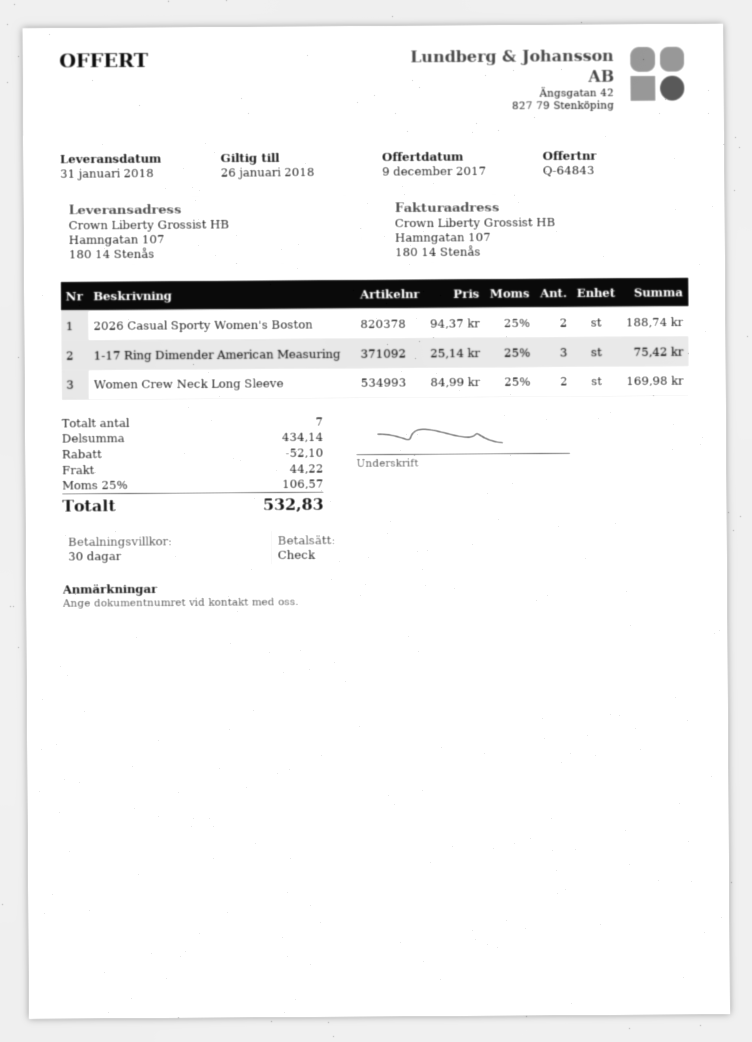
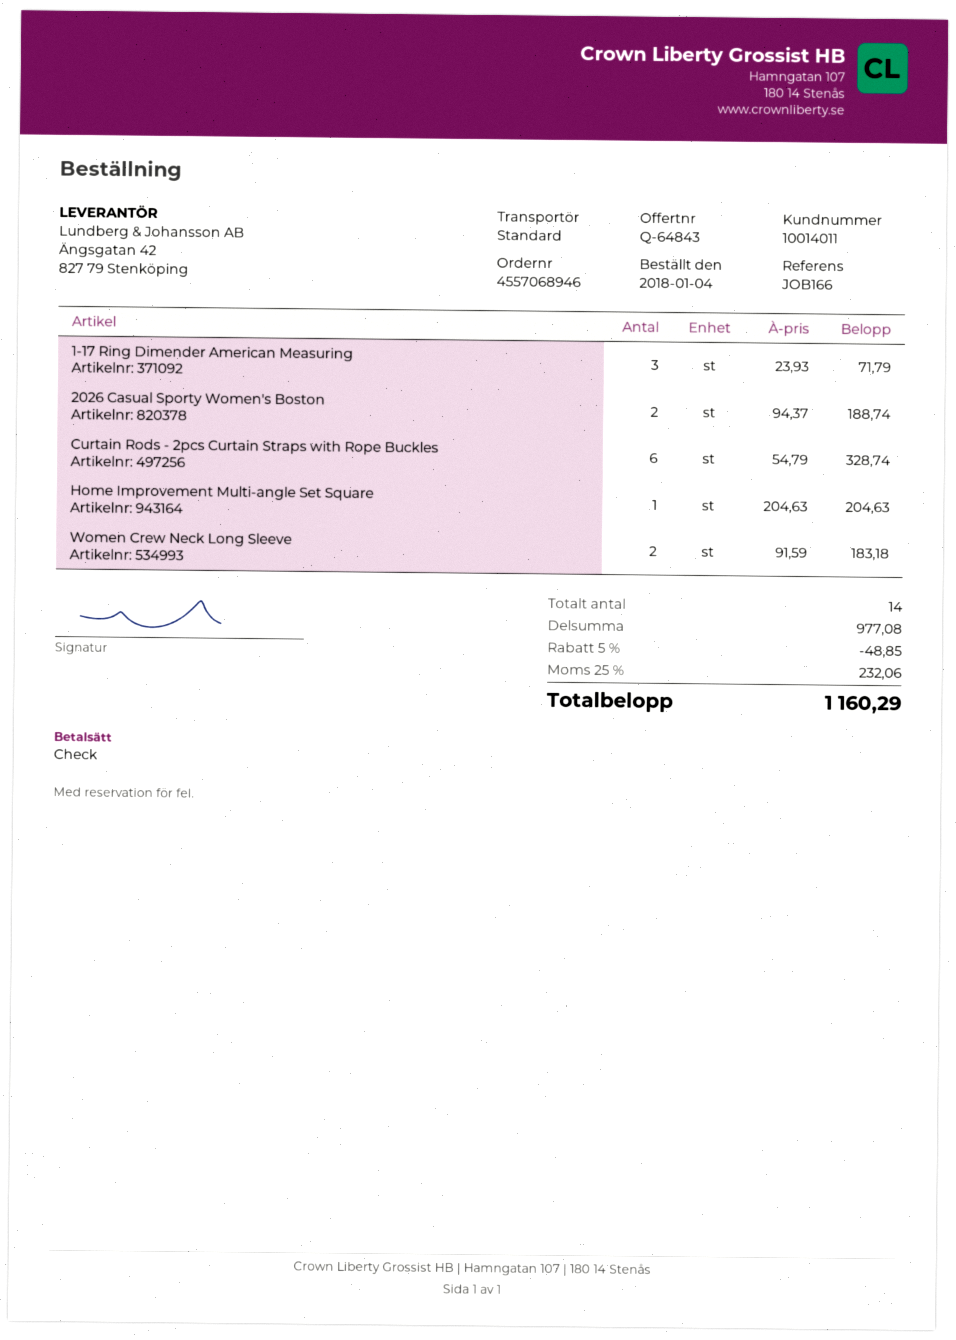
1-17 Ring Dimender American Measuring: 3 x 25.14 = 75.42 -> 3 x 23.93 = 71.79
Women Crew Neck Long Sleeve: 2 x 84.99 = 169.98 -> 2 x 91.59 = 183.18
Curtain Rods - 2pcs Curtain Straps with Rope Buckles: none -> 6 x 54.79 = 328.74
Home Improvement Multi-angle Set Square: none -> 1 x 204.63 = 204.63
total quantity: 7 -> 14
subtotal: 434.14 -> 977.08
discount: 52.10 -> 48.85
shipping: 44.22 -> none
tax: 25% = 106.57 -> 25% = 232.06
total: 532.83 -> 1160.29

